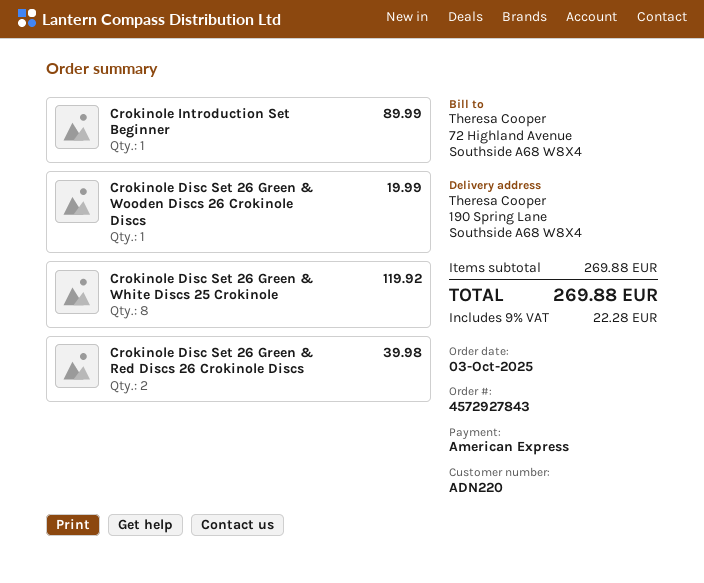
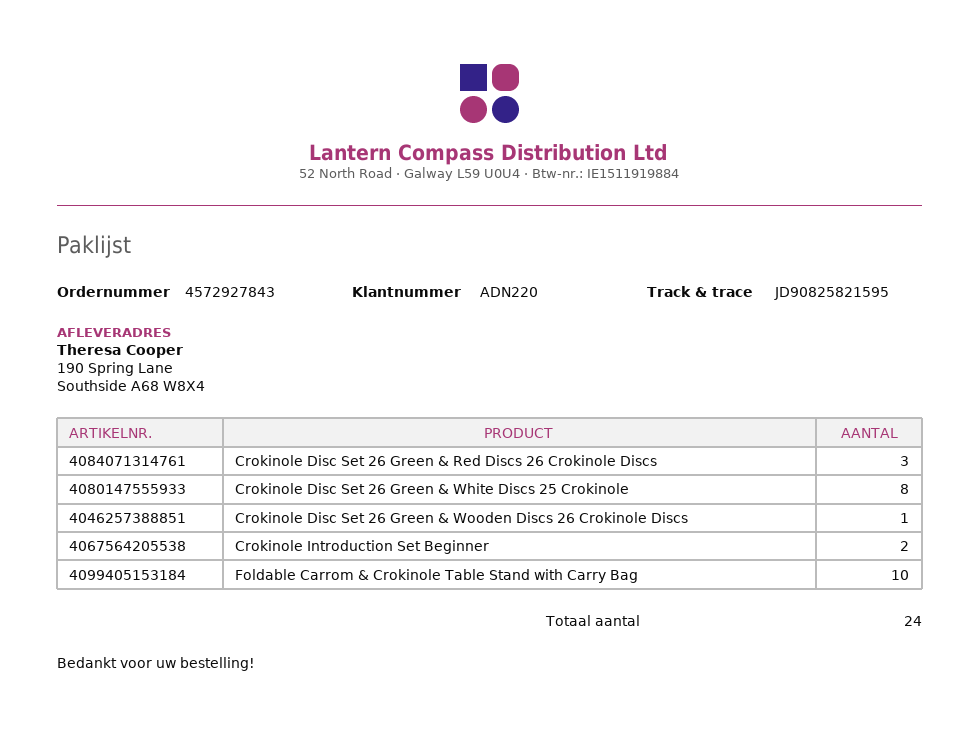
Crokinole Introduction Set Beginner: 1 -> 2
Crokinole Disc Set 26 Green & Red Discs 26 Crokinole Discs: 2 -> 3
Foldable Carrom & Crokinole Table Stand with Carry Bag: none -> 10

